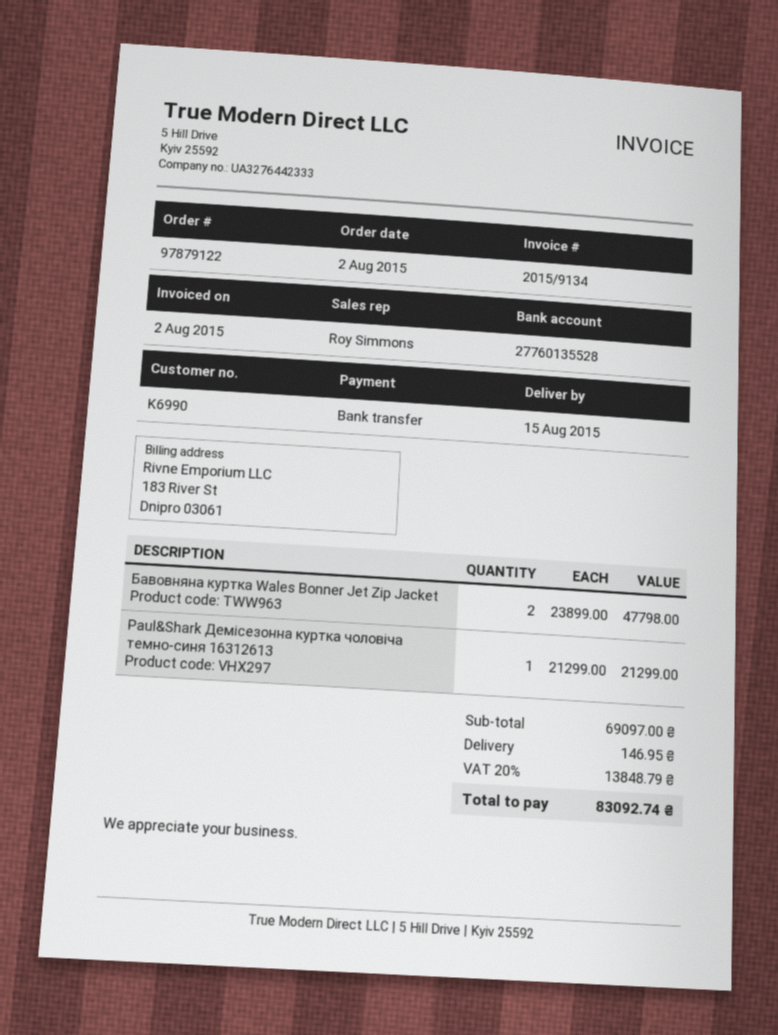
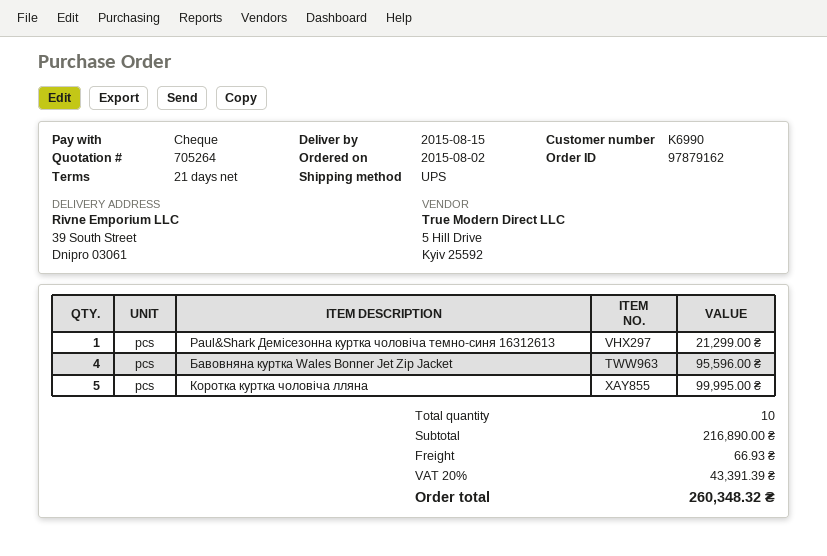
order number: 97879122 -> 97879162
payment method: bank transfer -> cheque
Бавовняна куртка Wales Bonner Jet Zip Jacket: 2 for 47798.00 -> 4 for 95596.00
Коротка куртка чоловіча лляна: none -> 5 for 99995.00
subtotal: 69097.00 -> 216890.00
shipping: 146.95 -> 66.93
tax: 20% = 13848.79 -> 20% = 43391.39
total: 83092.74 -> 260348.32

